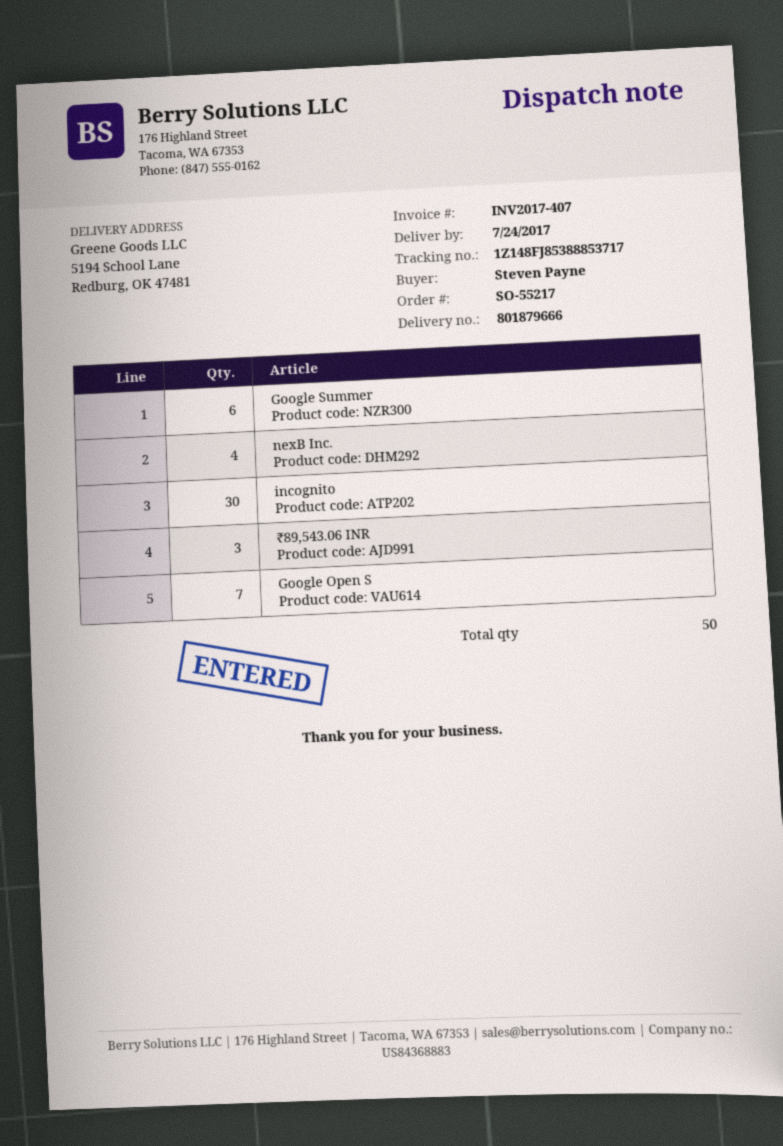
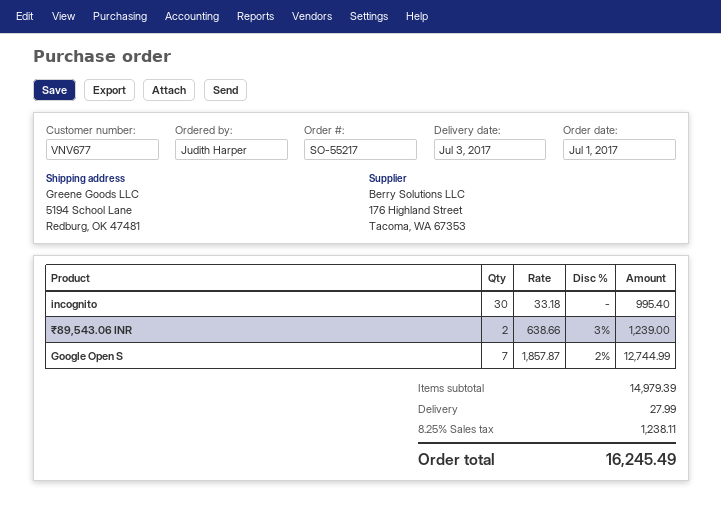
delivery date: 2017-07-24 -> 2017-07-03
ordered by: Steven Payne -> Judith Harper
Google Summer: 6 -> none
nexB Inc.: 4 -> none
₹89,543.06 INR: 3 -> 2

